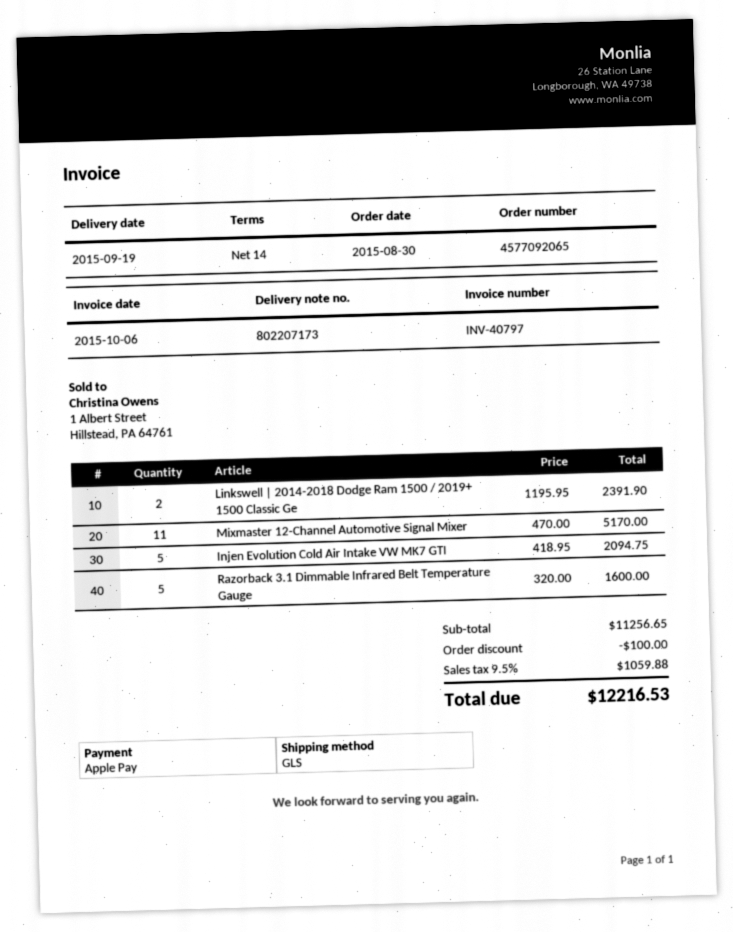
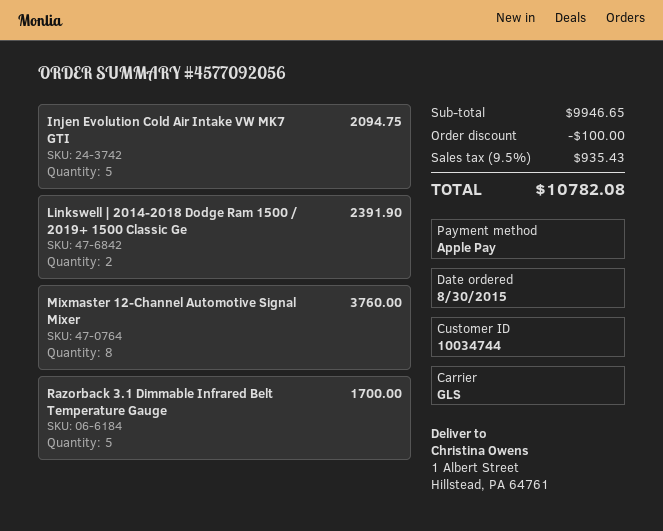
order number: 4577092065 -> 4577092056
Mixmaster 12-Channel Automotive Signal Mixer: 11 for 5170.00 -> 8 for 3760.00
Razorback 3.1 Dimmable Infrared Belt Temperature Gauge: 5 for 1600.00 -> 5 for 1700.00
subtotal: 11256.65 -> 9946.65
tax: 9.5% = 1059.88 -> 9.5% = 935.43
total: 12216.53 -> 10782.08

